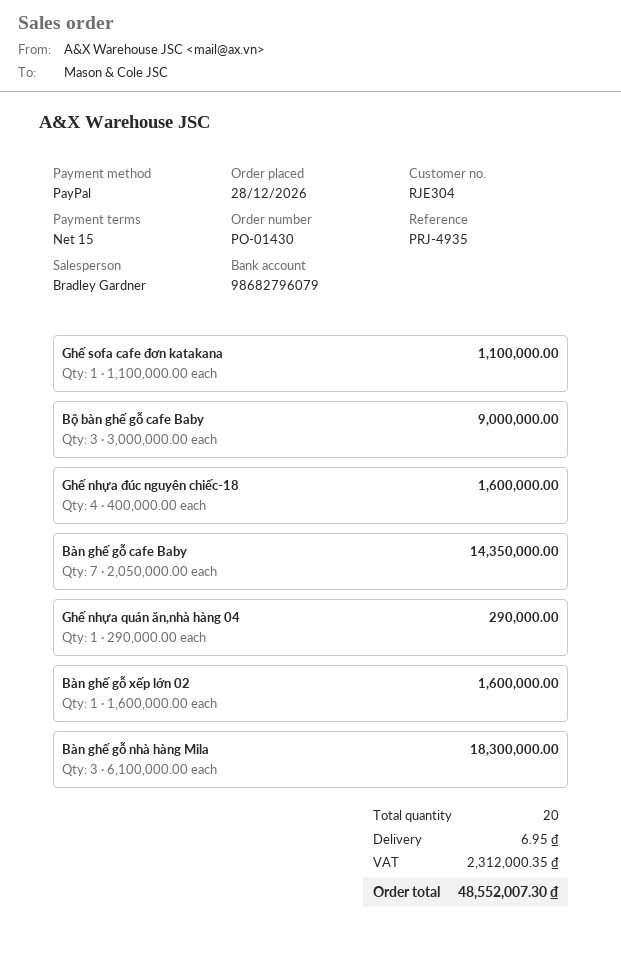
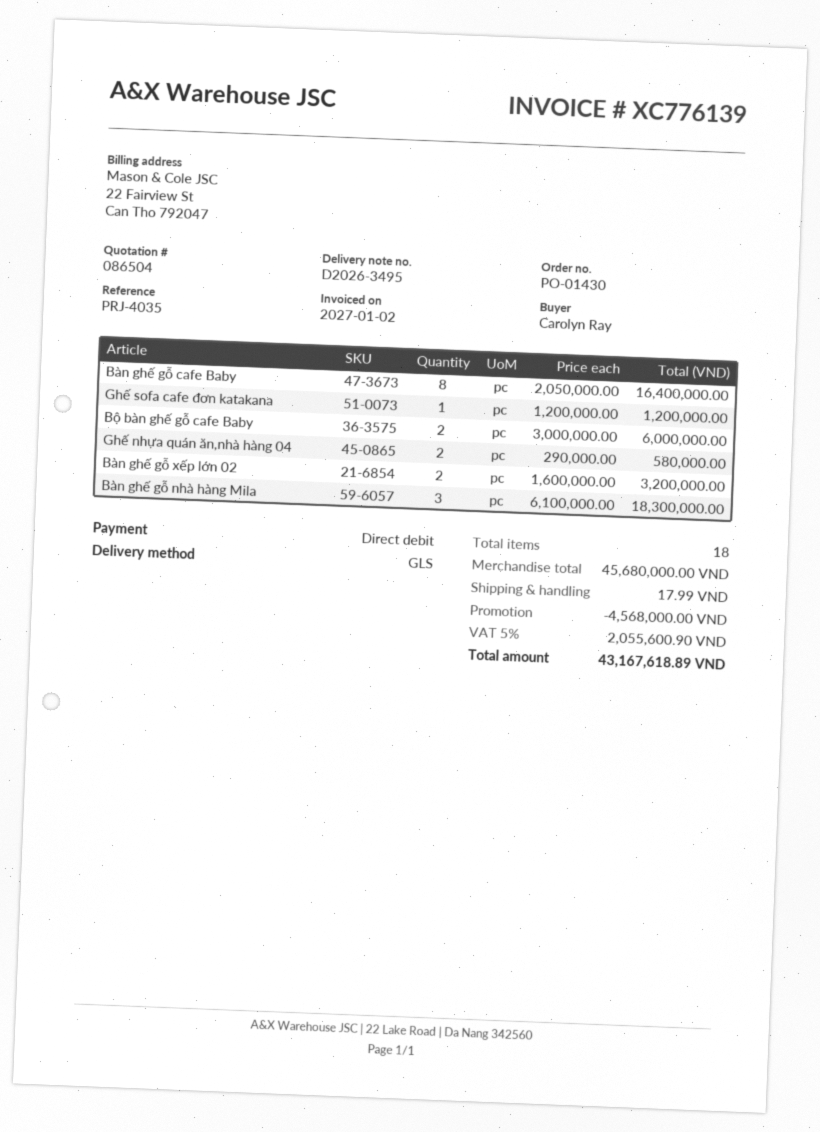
reference: PRJ-4935 -> PRJ-4035
payment method: PayPal -> direct debit
Ghế sofa cafe đơn katakana: 1 x 1100000.00 = 1100000.00 -> 1 x 1200000.00 = 1200000.00
Bộ bàn ghế gỗ cafe Baby: 3 x 3000000.00 = 9000000.00 -> 2 x 3000000.00 = 6000000.00
Ghế nhựa đúc nguyên chiếc-18: 4 x 400000.00 = 1600000.00 -> none
Bàn ghế gỗ cafe Baby: 7 x 2050000.00 = 14350000.00 -> 8 x 2050000.00 = 16400000.00
Ghế nhựa quán ăn,nhà hàng 04: 1 x 290000.00 = 290000.00 -> 2 x 290000.00 = 580000.00
Bàn ghế gỗ xếp lớn 02: 1 x 1600000.00 = 1600000.00 -> 2 x 1600000.00 = 3200000.00
total quantity: 20 -> 18
discount: none -> 4568000.00
shipping: 6.95 -> 17.99
tax: 2312000.35 -> 2055600.90
total: 48552007.30 -> 43167618.89

